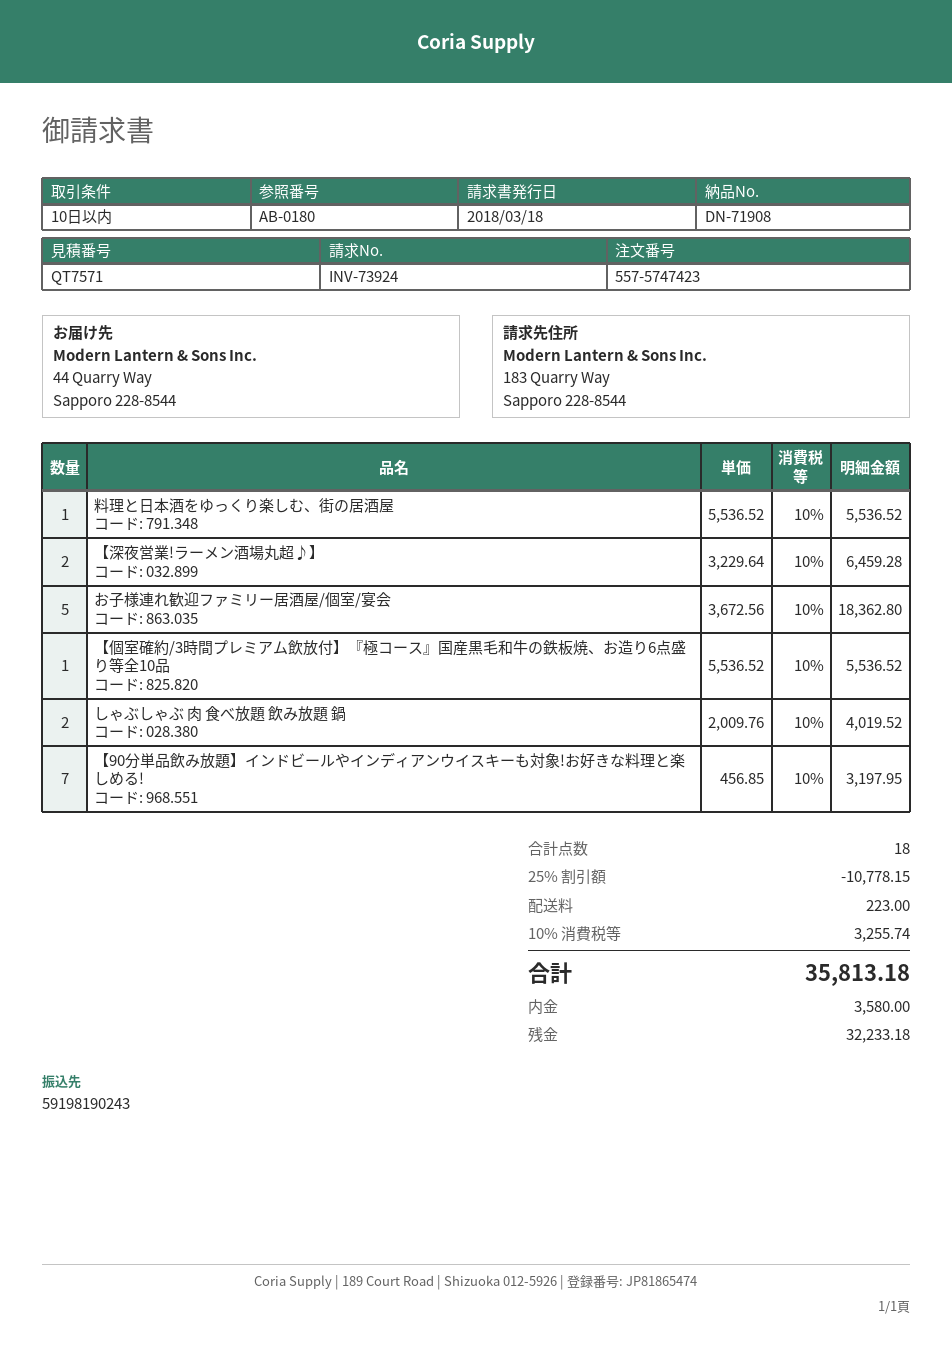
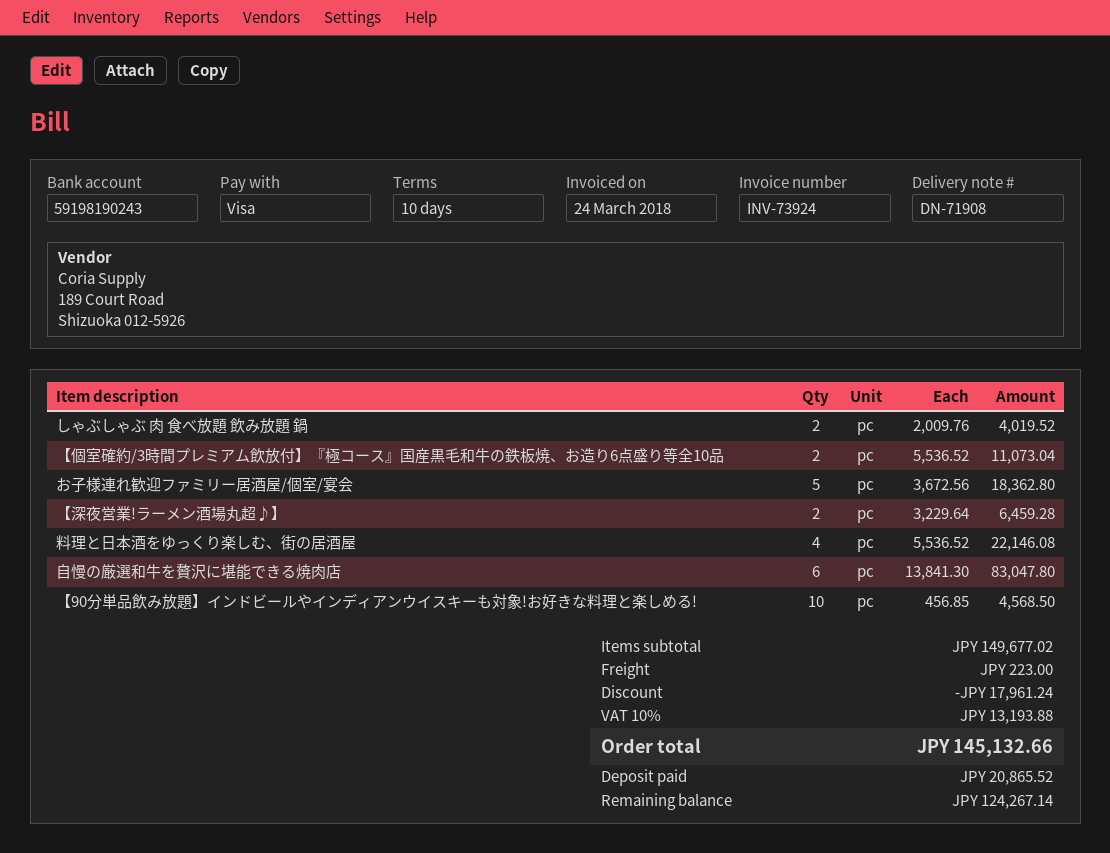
invoice date: 2018-03-18 -> 2018-03-24
料理と日本酒をゆっくり楽しむ、街の居酒屋: 1 x 5536.52 = 5536.52 -> 4 x 5536.52 = 22146.08
【個室確約/3時間プレミアム飲放付】『極コース』国産黒毛和牛の鉄板焼、お造り6点盛り等全10品: 1 x 5536.52 = 5536.52 -> 2 x 5536.52 = 11073.04
【90分単品飲み放題】インドビールやインディアンウイスキーも対象!お好きな料理と楽しめる!: 7 x 456.85 = 3197.95 -> 10 x 456.85 = 4568.50
自慢の厳選和牛を贅沢に堪能できる焼肉店: none -> 6 x 13841.30 = 83047.80
discount: 10778.15 -> 17961.24
tax: 10% = 3255.74 -> 10% = 13193.88
total: 35813.18 -> 145132.66
deposit: 3580.00 -> 20865.52
balance: 32233.18 -> 124267.14

